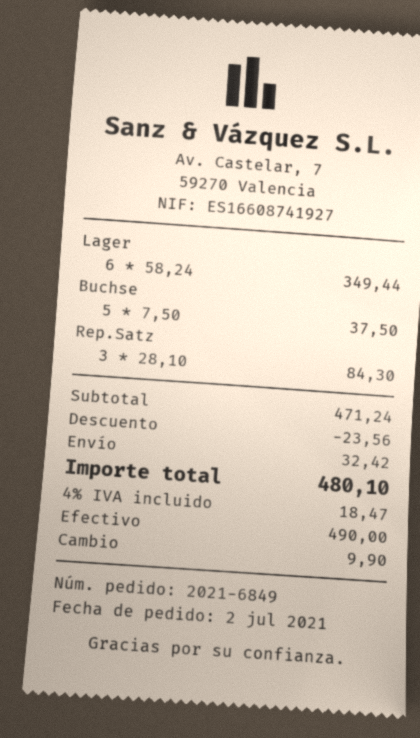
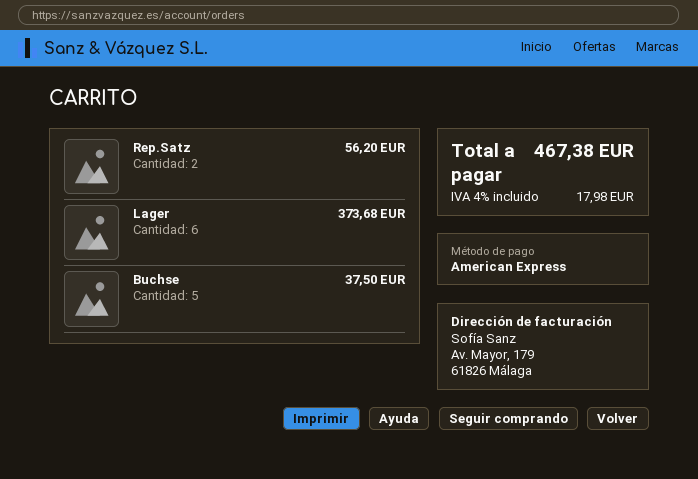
payment method: cash -> American Express
Lager: 6 for 349.44 -> 6 for 373.68
Rep.Satz: 3 for 84.30 -> 2 for 56.20
discount: 23.56 -> none
shipping: 32.42 -> none
tax: 4% = 18.47 -> 4% = 17.98
total: 480.10 -> 467.38

